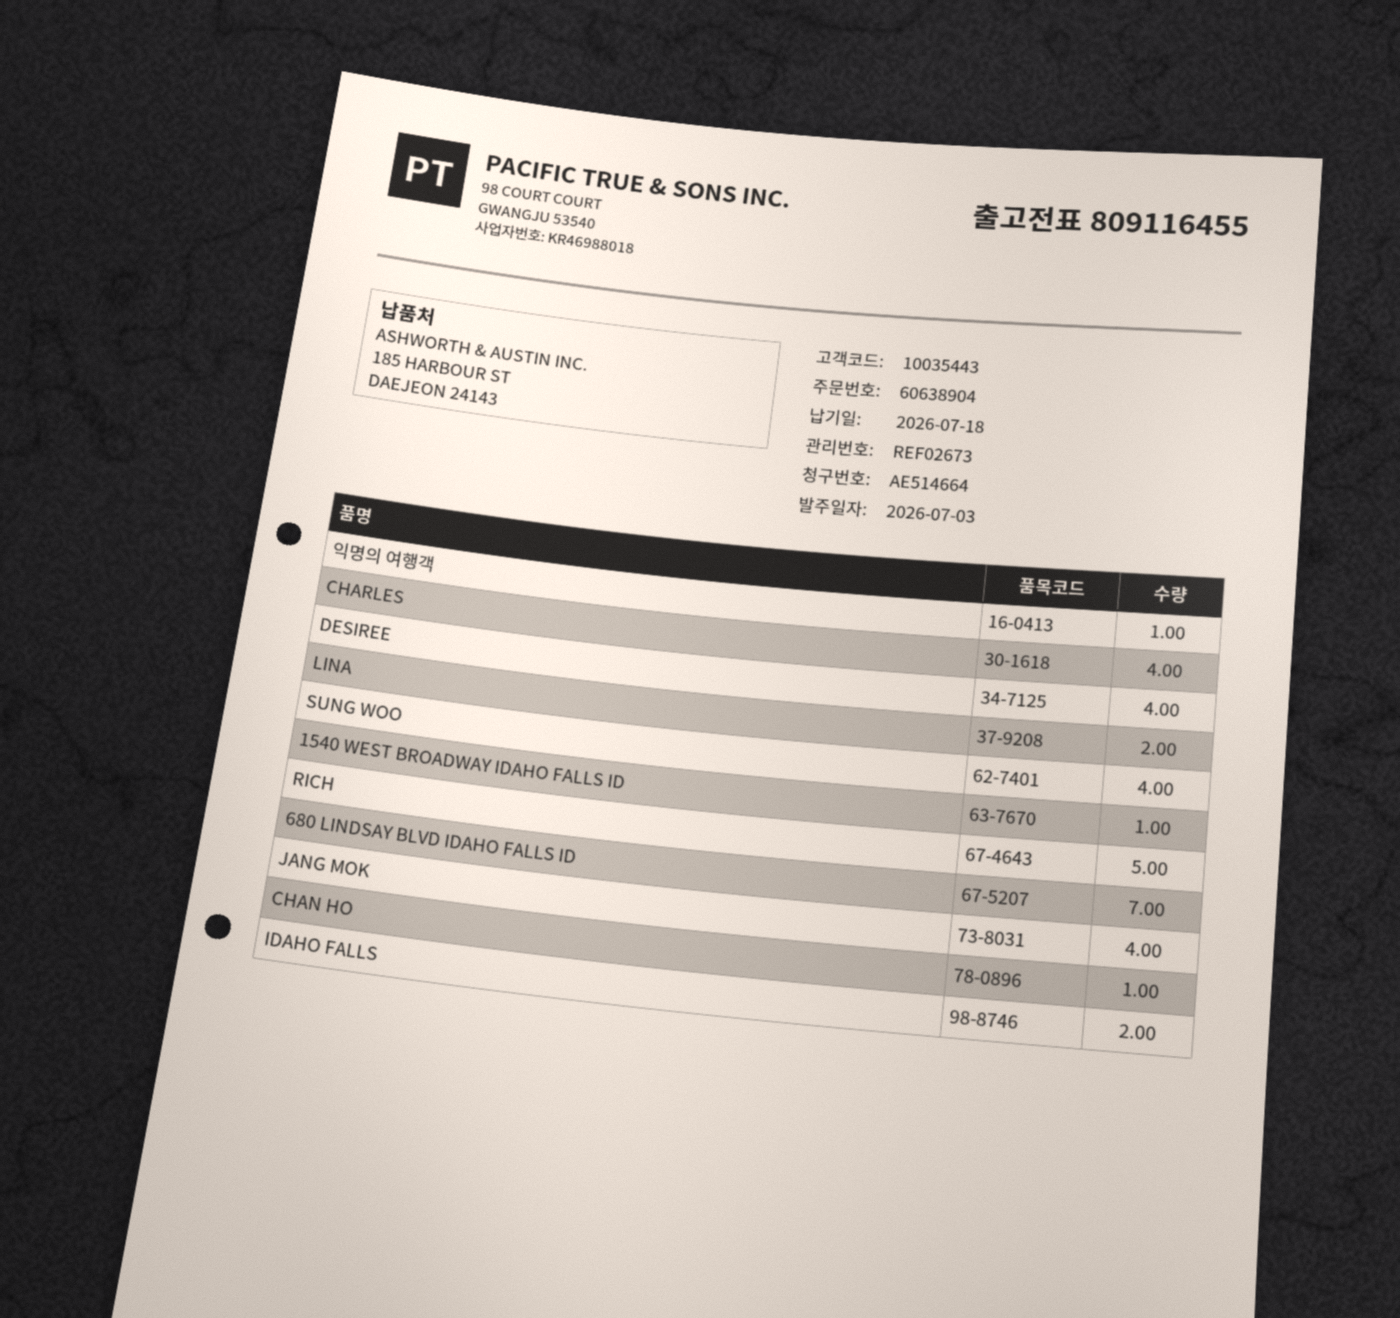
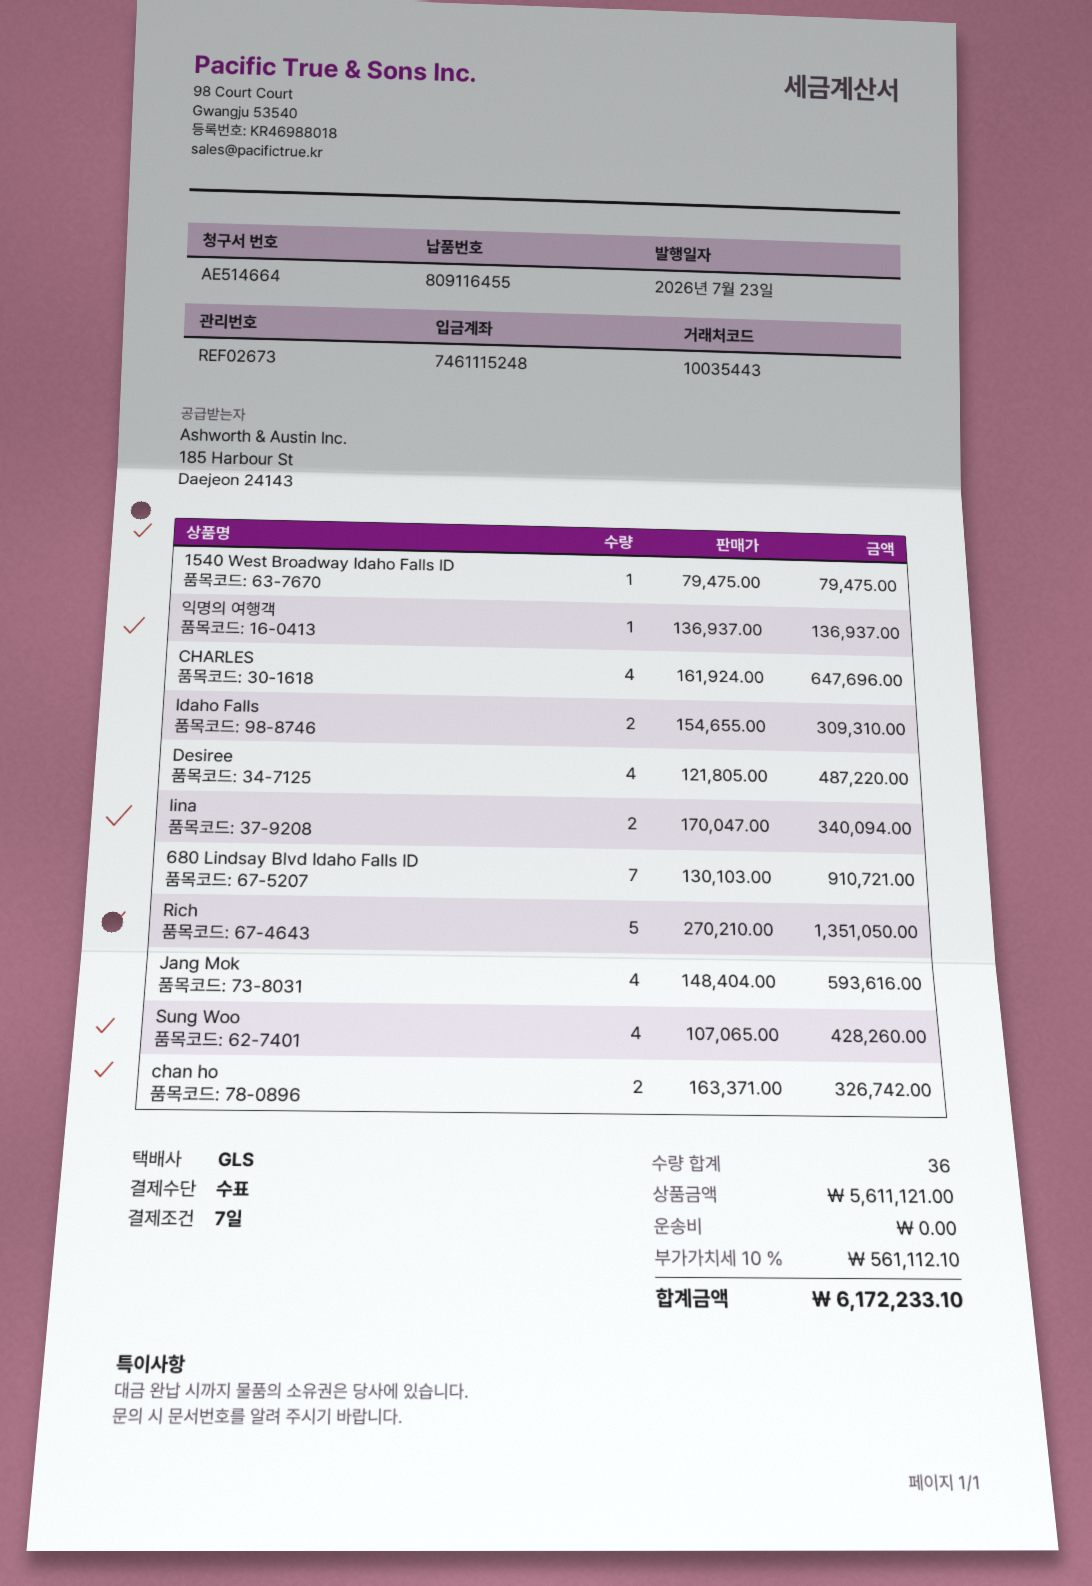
CHAN HO: 1 -> 2

